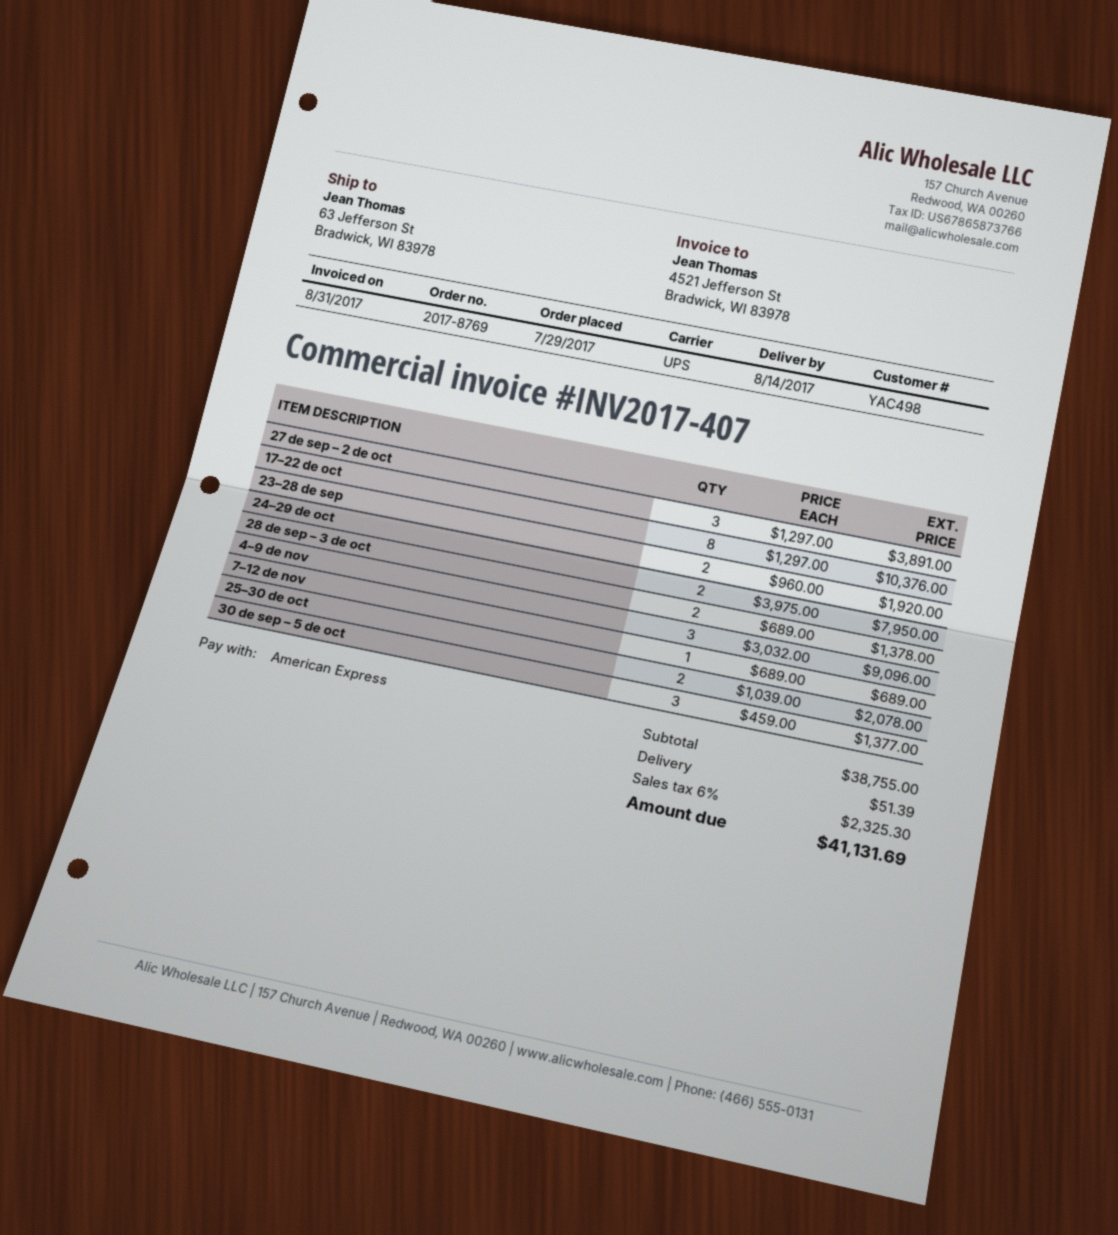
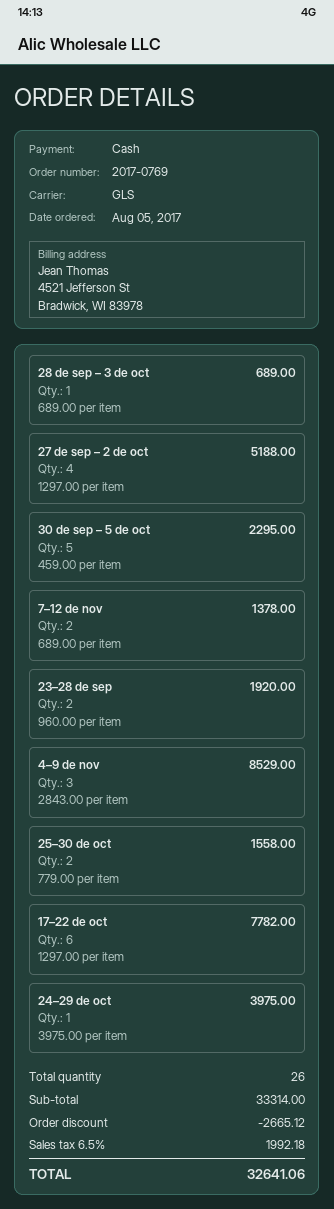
order number: 2017-8769 -> 2017-0769
order date: 2017-07-29 -> 2017-08-05
payment method: American Express -> cash
shipping method: UPS -> GLS
27 de sep – 2 de oct: 3 x 1297.00 = 3891.00 -> 4 x 1297.00 = 5188.00
17–22 de oct: 8 x 1297.00 = 10376.00 -> 6 x 1297.00 = 7782.00
24–29 de oct: 2 x 3975.00 = 7950.00 -> 1 x 3975.00 = 3975.00
28 de sep – 3 de oct: 2 x 689.00 = 1378.00 -> 1 x 689.00 = 689.00
4–9 de nov: 3 x 3032.00 = 9096.00 -> 3 x 2843.00 = 8529.00
7–12 de nov: 1 x 689.00 = 689.00 -> 2 x 689.00 = 1378.00
25–30 de oct: 2 x 1039.00 = 2078.00 -> 2 x 779.00 = 1558.00
30 de sep – 5 de oct: 3 x 459.00 = 1377.00 -> 5 x 459.00 = 2295.00
subtotal: 38755.00 -> 33314.00
discount: none -> 2665.12
shipping: 51.39 -> none
tax: 6% = 2325.30 -> 6.5% = 1992.18
total: 41131.69 -> 32641.06

